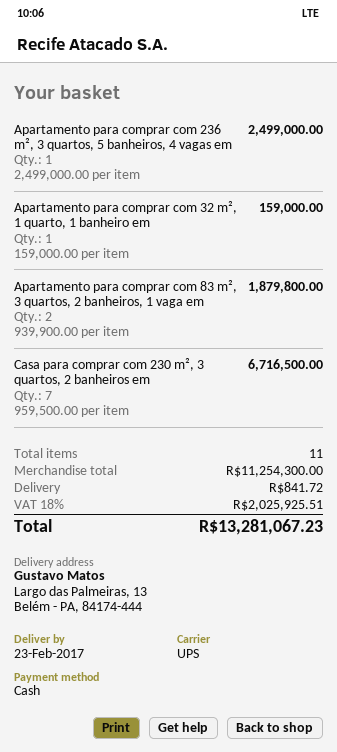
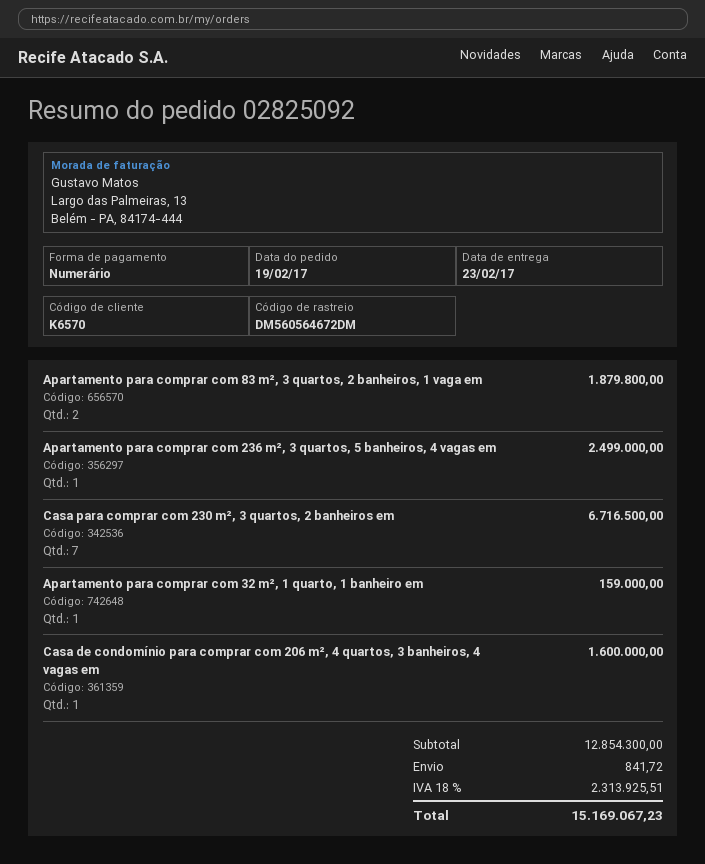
Casa de condomínio para comprar com 206 m², 4 quartos, 3 banheiros, 4 vagas em: none -> 1 for 1600000.00
subtotal: 11254300.00 -> 12854300.00
tax: 18% = 2025925.51 -> 18% = 2313925.51
total: 13281067.23 -> 15169067.23

